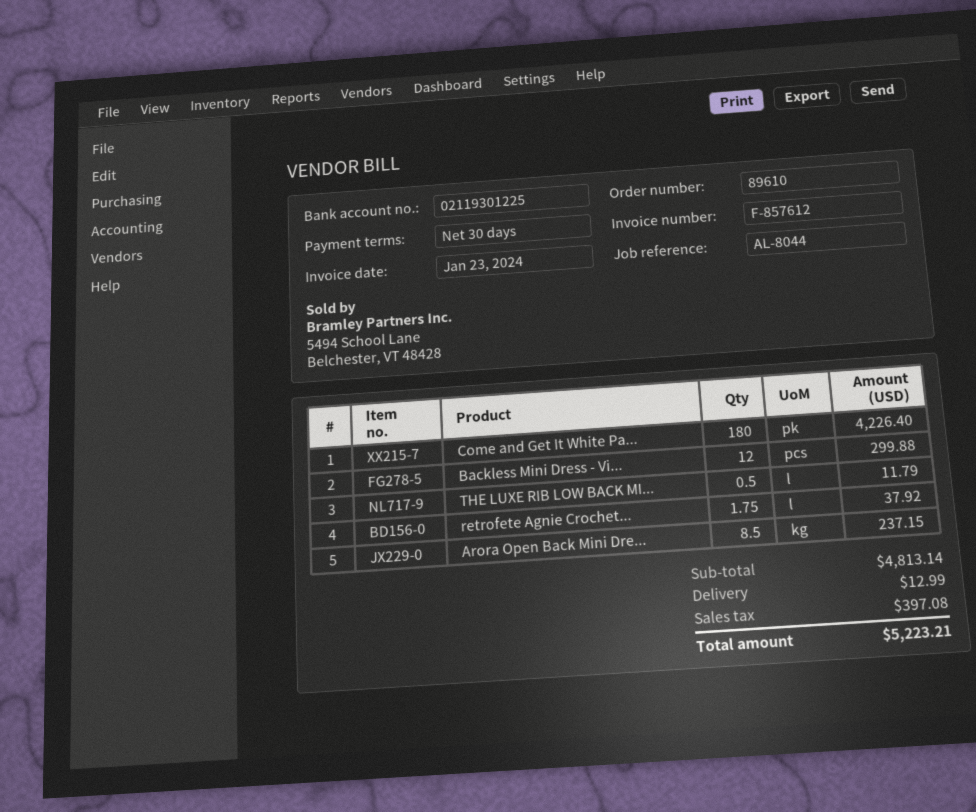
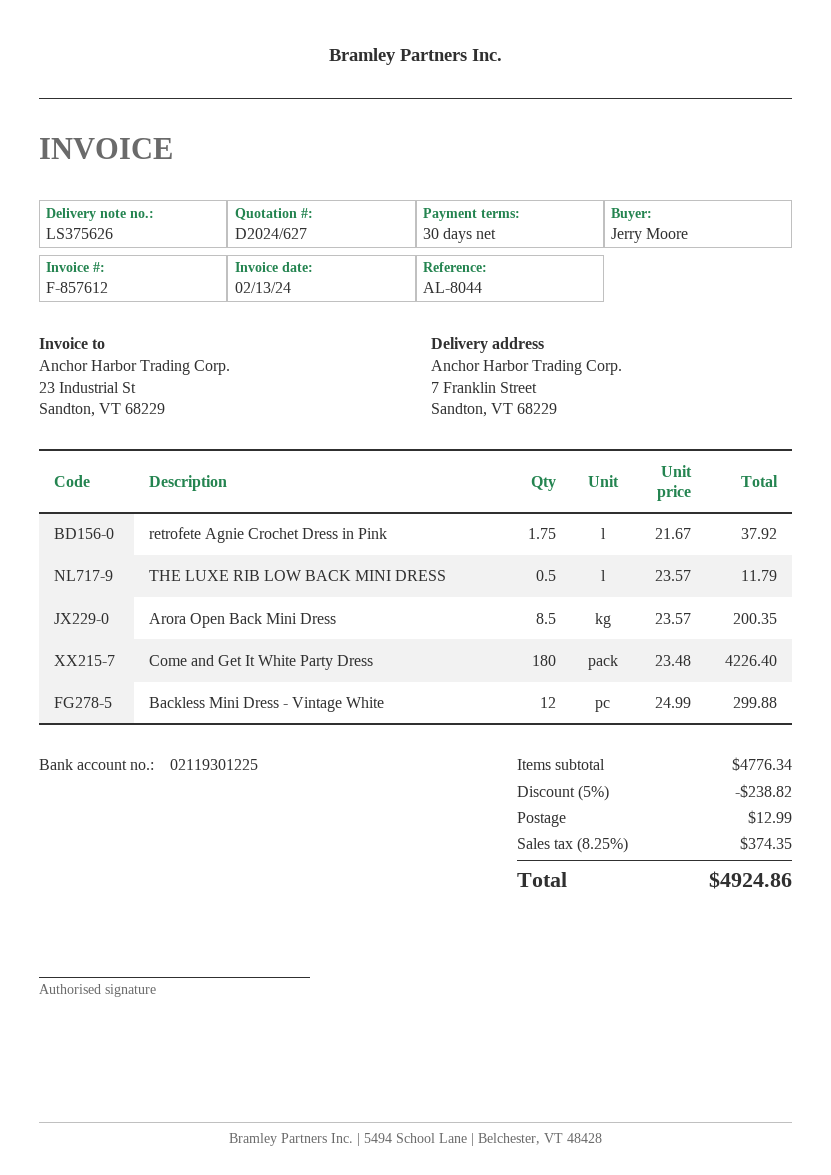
invoice date: 2024-01-23 -> 2024-02-13
Arora Open Back Mini Dre...: 8.5 for 237.15 -> 8.5 for 200.35
subtotal: 4813.14 -> 4776.34
discount: none -> 5% = 238.82
tax: 397.08 -> 374.35
total: 5223.21 -> 4924.86

